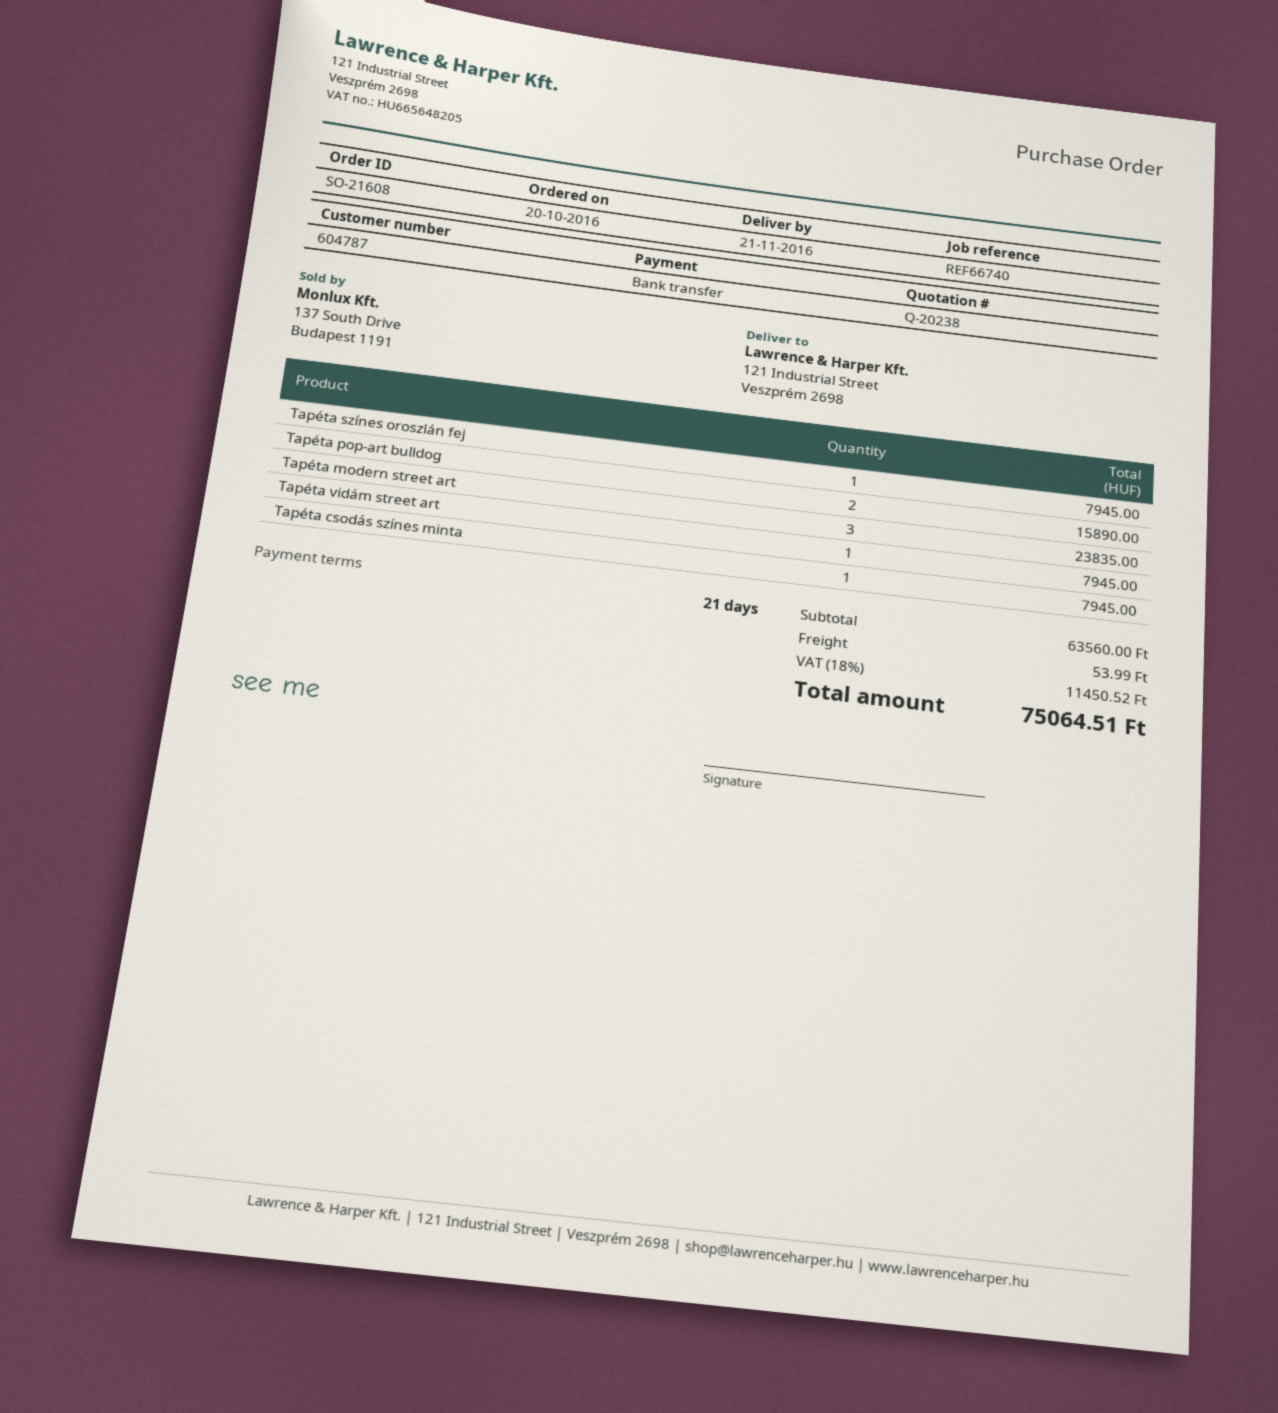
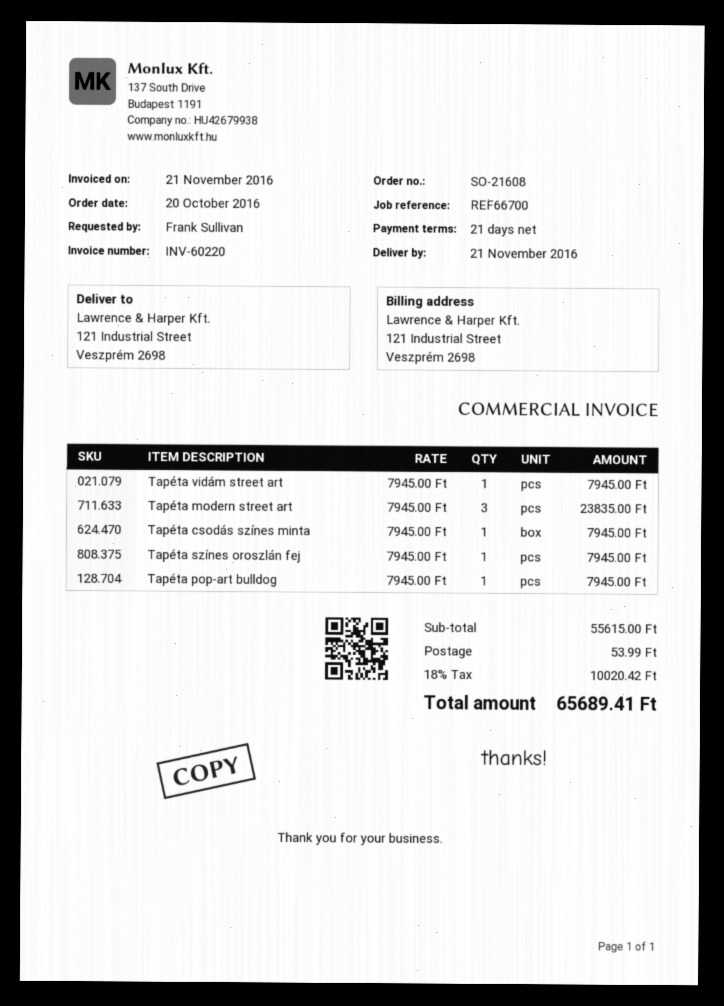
reference: REF66740 -> REF66700
Tapéta pop-art bulldog: 2 for 15890.00 -> 1 for 7945.00
subtotal: 63560.00 -> 55615.00
tax: 18% = 11450.52 -> 18% = 10020.42
total: 75064.51 -> 65689.41

